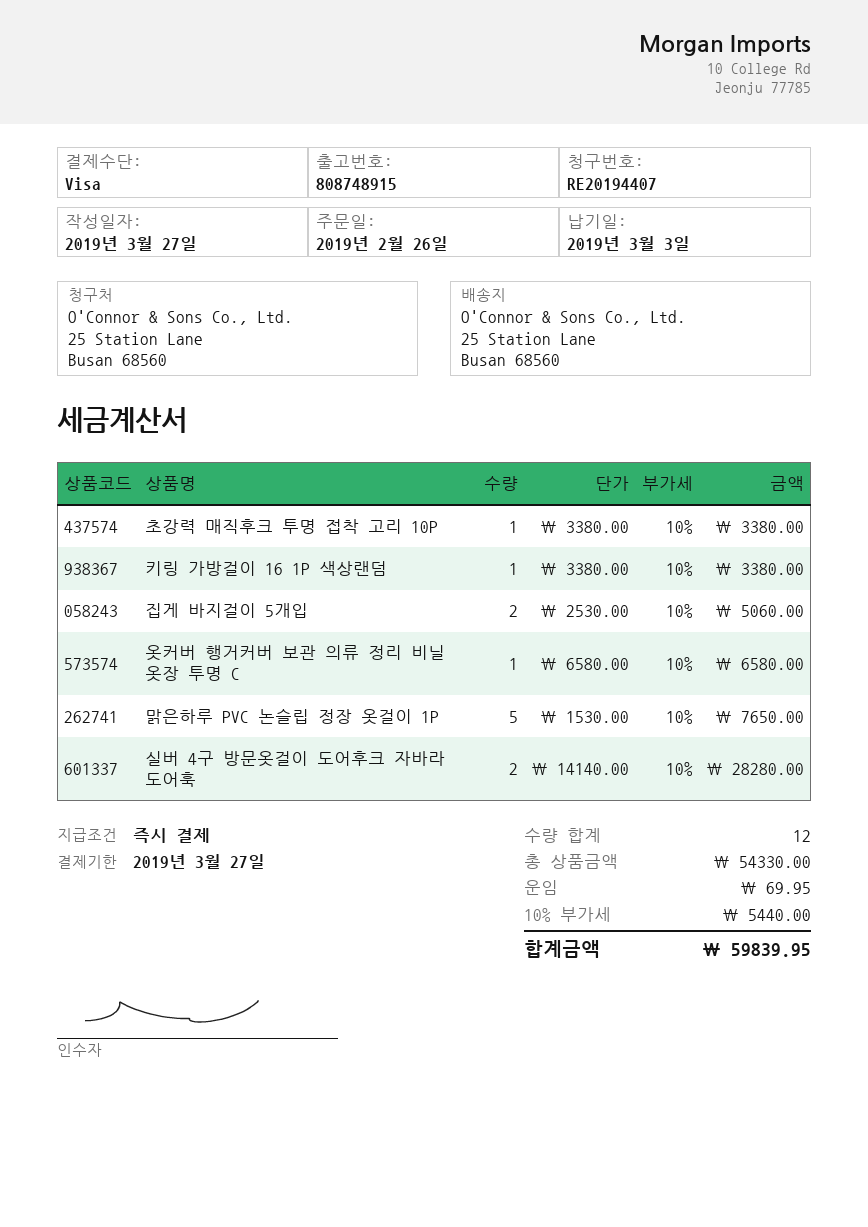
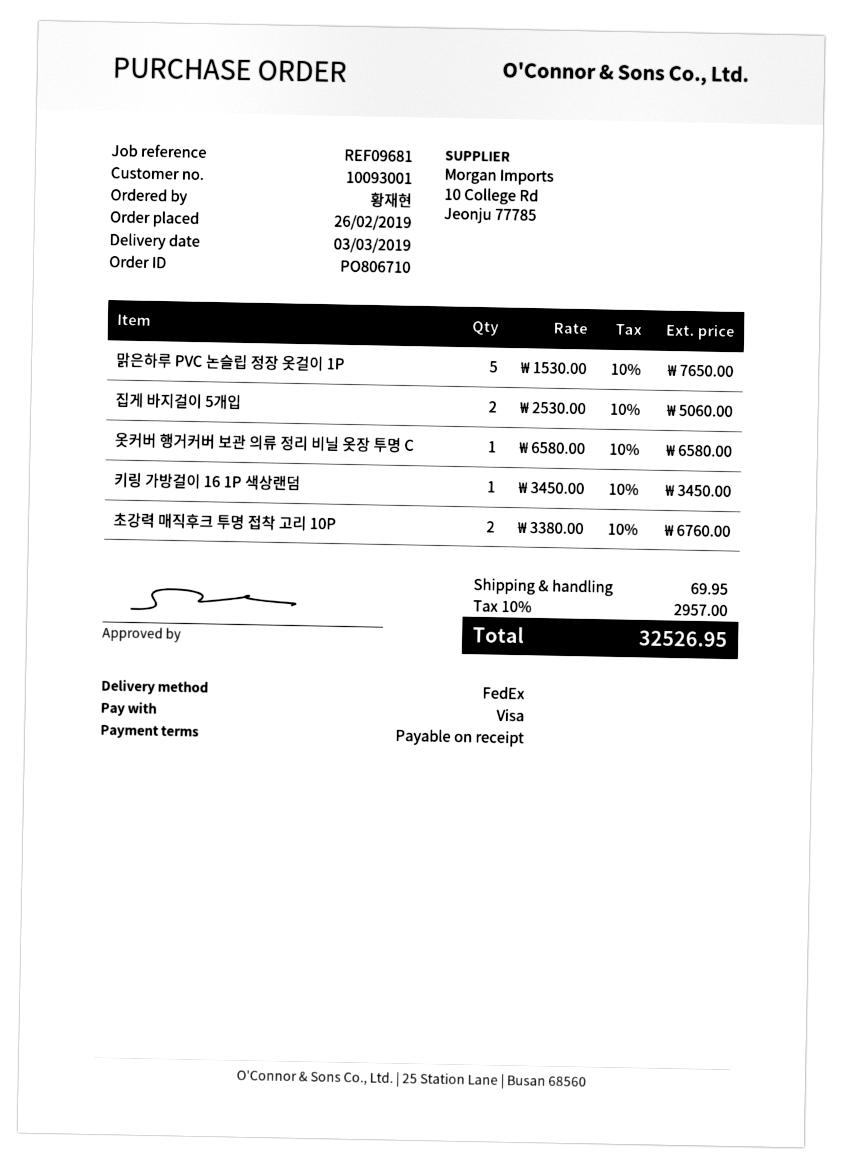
초강력 매직후크 투명 접착 고리 10P: 1 x 3380.00 = 3380.00 -> 2 x 3380.00 = 6760.00
키링 가방걸이 16 1P 색상랜덤: 1 x 3380.00 = 3380.00 -> 1 x 3450.00 = 3450.00
실버 4구 방문옷걸이 도어후크 자바라 도어훅: 2 x 14140.00 = 28280.00 -> none
tax: 10% = 5440.00 -> 10% = 2957.00
total: 59839.95 -> 32526.95

